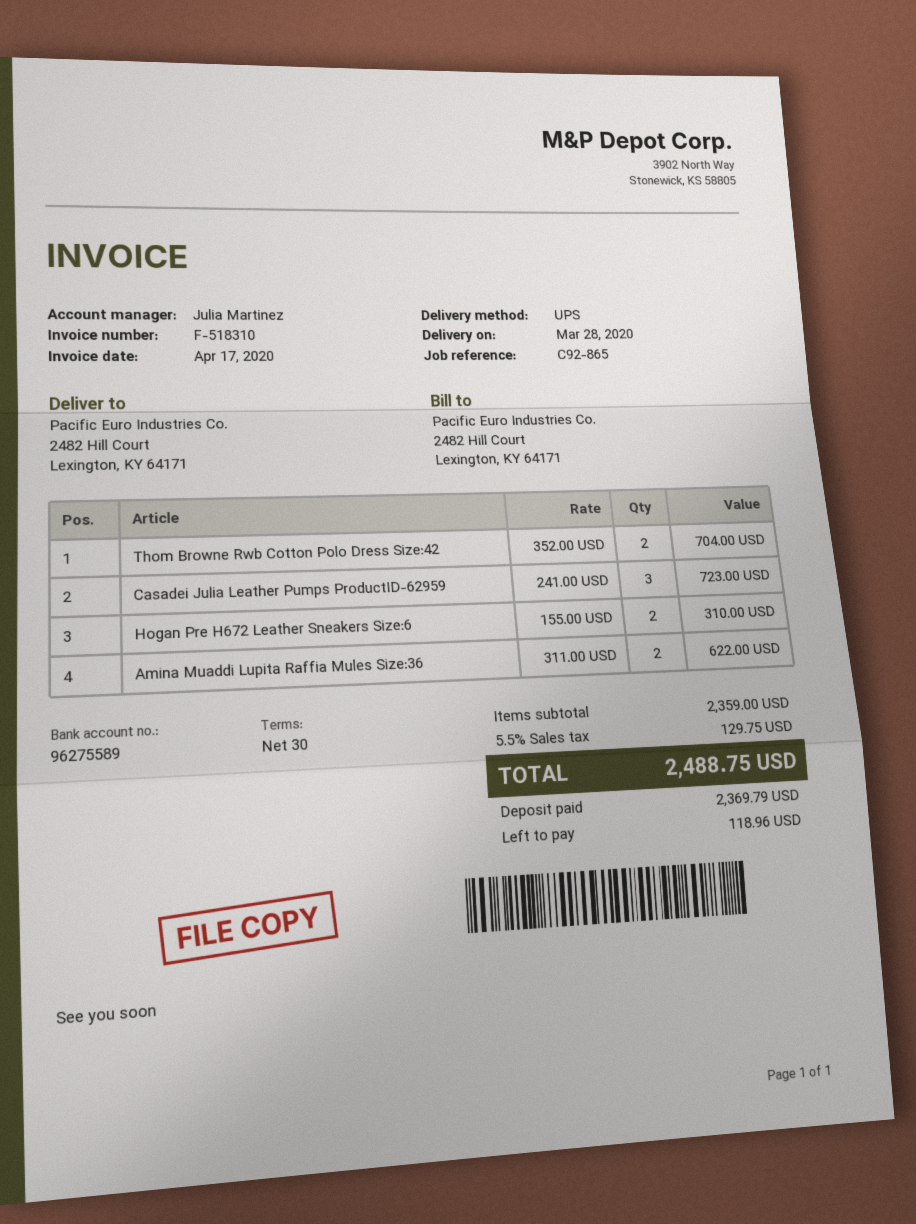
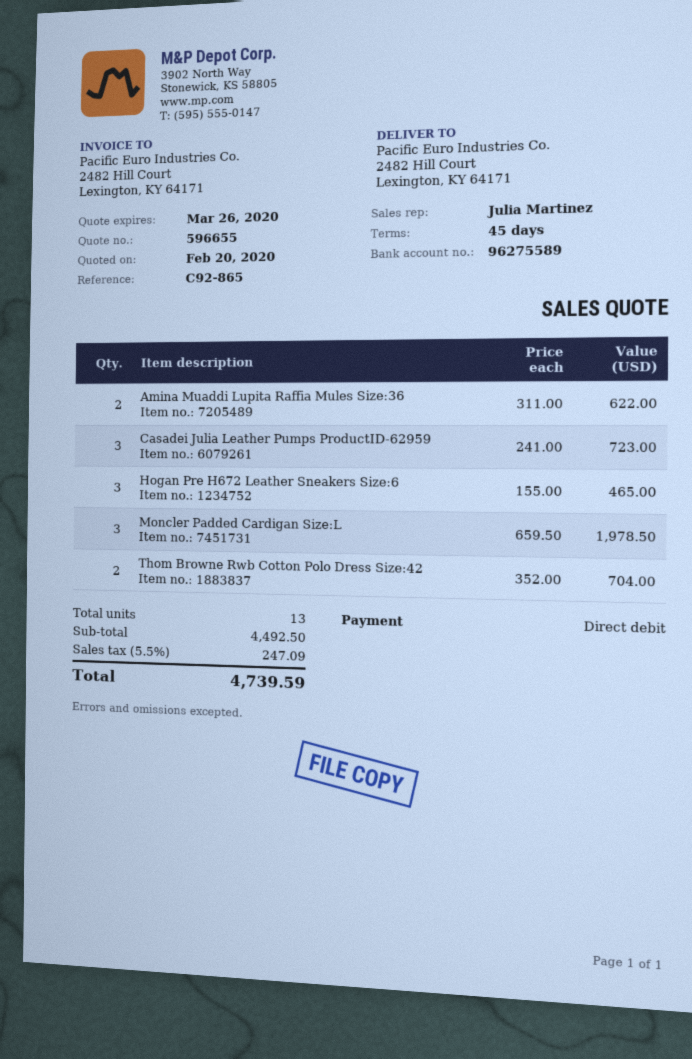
payment terms: 30 days -> 45 days
Hogan Pre H672 Leather Sneakers Size:6: 2 x 155.00 = 310.00 -> 3 x 155.00 = 465.00
Moncler Padded Cardigan Size:L: none -> 3 x 659.50 = 1978.50
subtotal: 2359.00 -> 4492.50
tax: 5.5% = 129.75 -> 5.5% = 247.09
total: 2488.75 -> 4739.59

